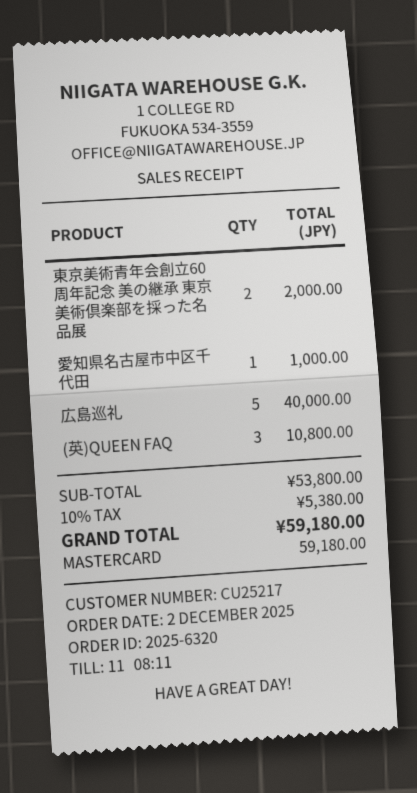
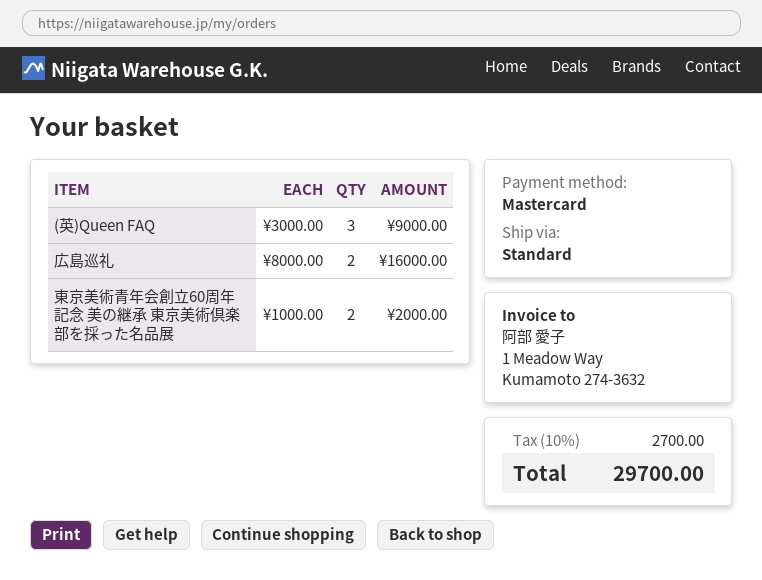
愛知県名古屋市中区千代田: 1 for 1000.00 -> none
広島巡礼: 5 for 40000.00 -> 2 for 16000.00
(英)QUEEN FAQ: 3 for 10800.00 -> 3 for 9000.00
tax: 10% = 5380.00 -> 10% = 2700.00
total: 59180.00 -> 29700.00

